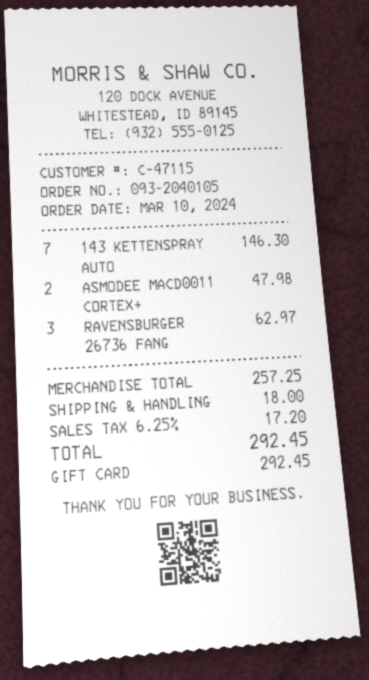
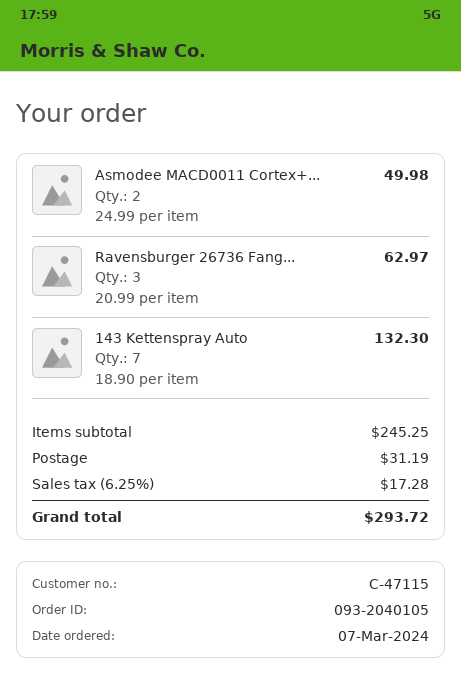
order date: 2024-03-10 -> 2024-03-07
143 KETTENSPRAY AUTO: 7 for 146.30 -> 7 for 132.30
ASMODEE MACD0011 CORTEX+: 2 for 47.98 -> 2 for 49.98
subtotal: 257.25 -> 245.25
shipping: 18.00 -> 31.19
tax: 6.25% = 17.20 -> 6.25% = 17.28
total: 292.45 -> 293.72

